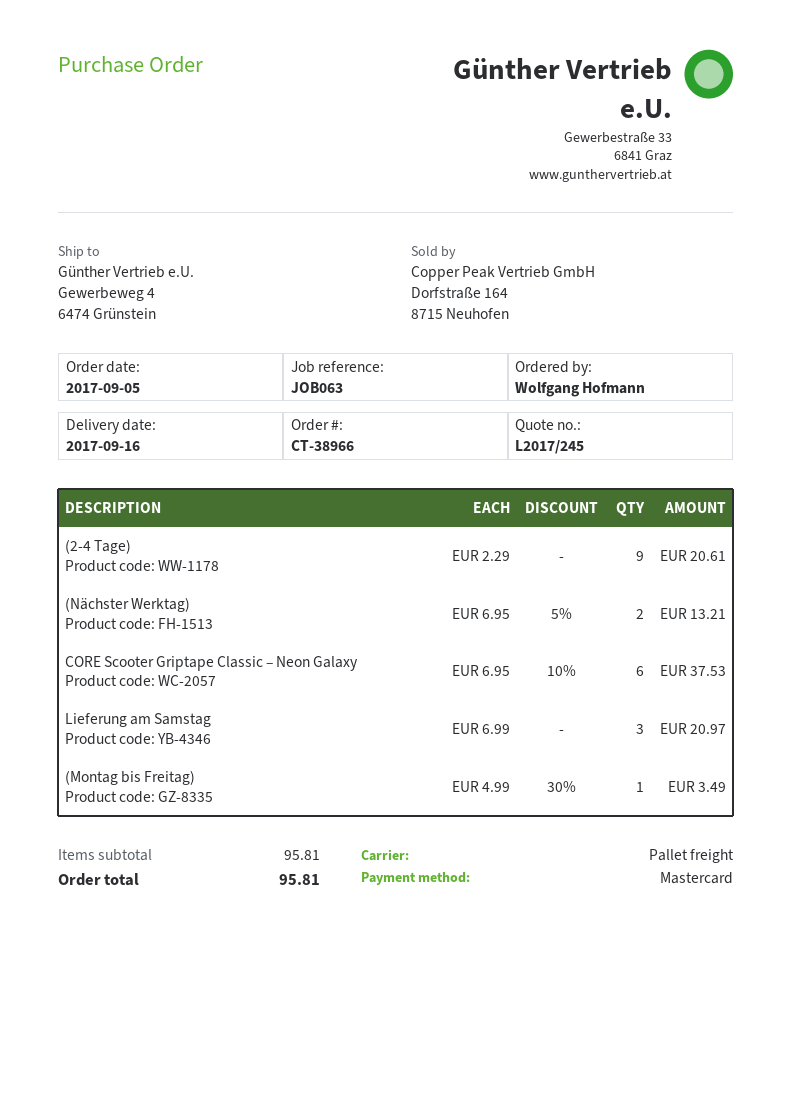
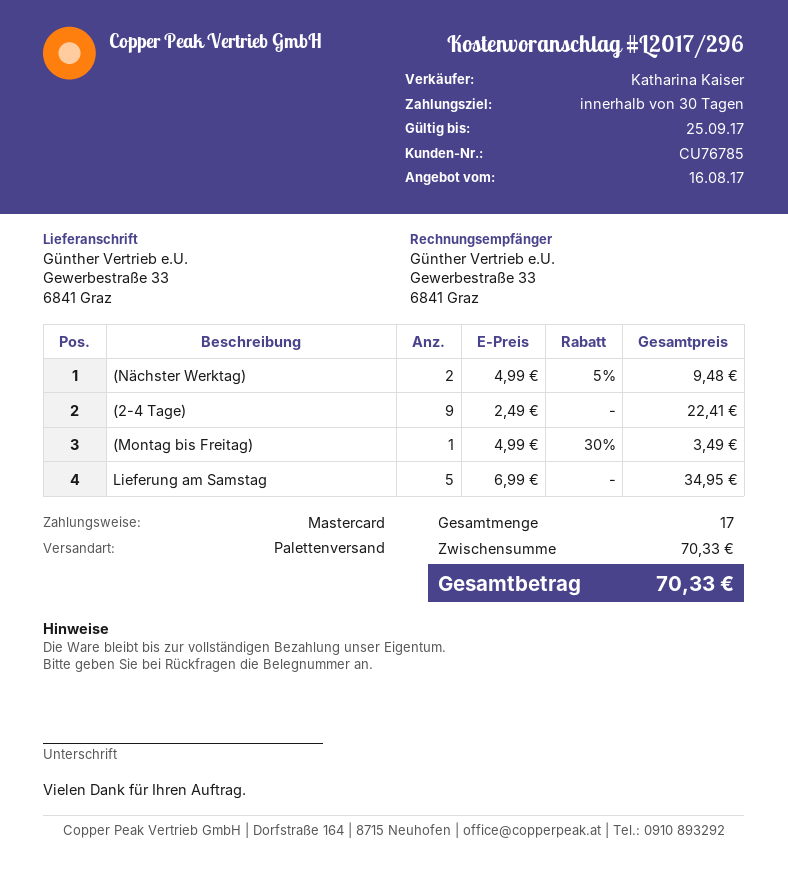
quote number: L2017/245 -> L2017/296
ship to: Gewerbeweg 4, 6474 Grünstein -> Gewerbestraße 33, 6841 Graz
(2-4 Tage): 9 x 2.29 = 20.61 -> 9 x 2.49 = 22.41
(Nächster Werktag): 2 x 6.95 - 5% = 13.21 -> 2 x 4.99 - 5% = 9.48
CORE Scooter Griptape Classic – Neon Galaxy: 6 x 6.95 - 10% = 37.53 -> none
Lieferung am Samstag: 3 x 6.99 = 20.97 -> 5 x 6.99 = 34.95
subtotal: 95.81 -> 70.33
total: 95.81 -> 70.33

